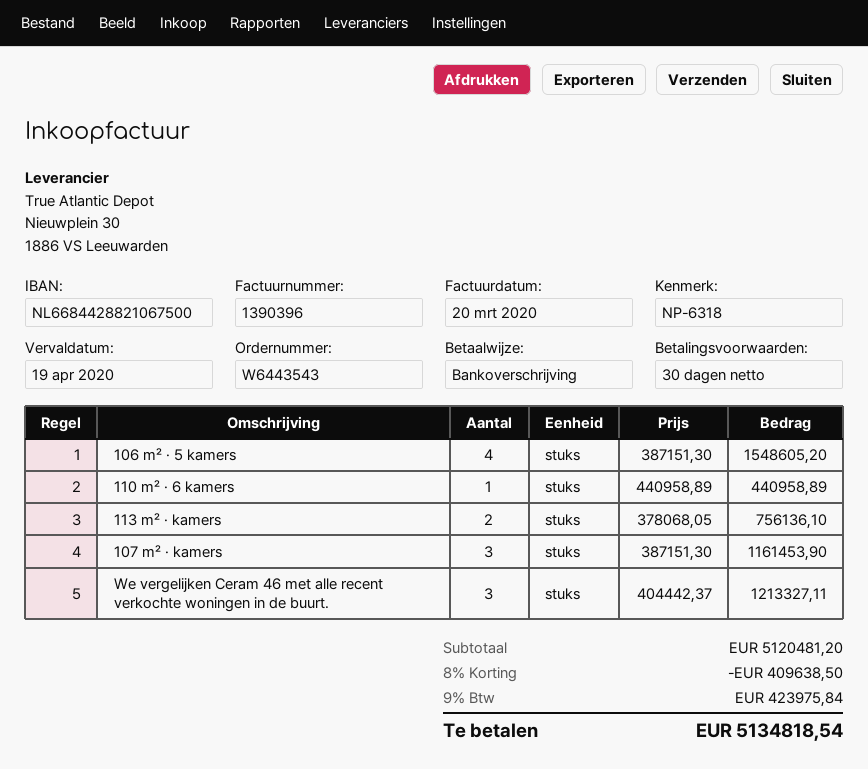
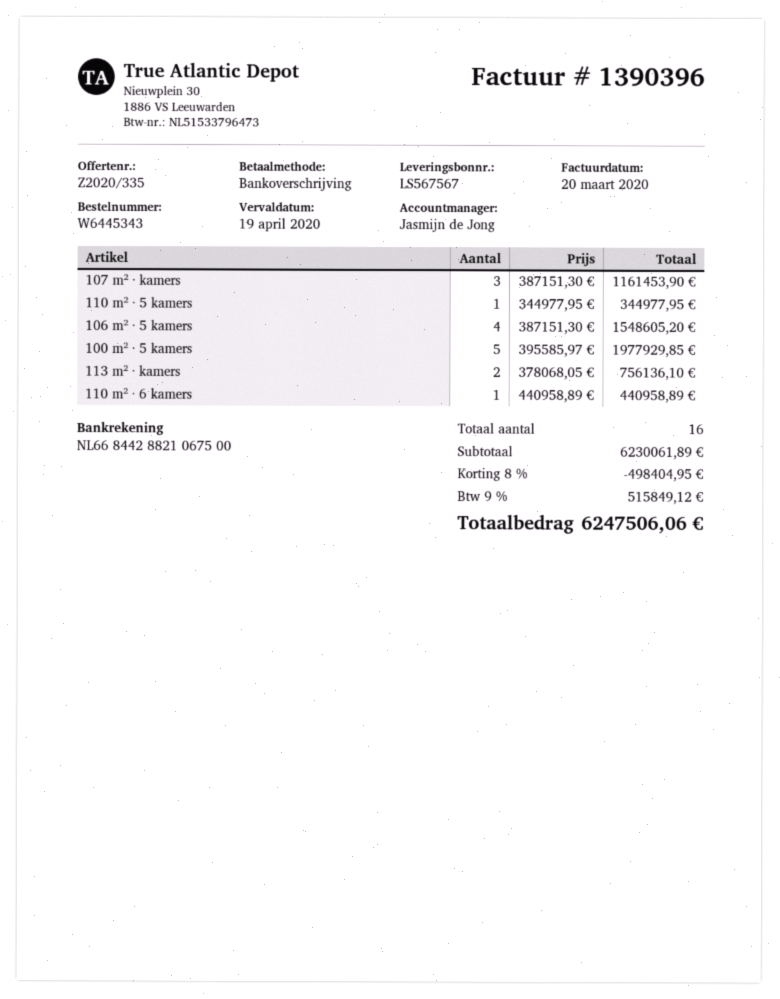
order number: W6443543 -> W6445343
We vergelijken Ceram 46 met alle recent verkochte woningen in de buurt.: 3 x 404442.37 = 1213327.11 -> none
110 m² · 5 kamers: none -> 1 x 344977.95 = 344977.95
100 m² · 5 kamers: none -> 5 x 395585.97 = 1977929.85
subtotal: 5120481.20 -> 6230061.89
discount: 8% = 409638.50 -> 8% = 498404.95
tax: 9% = 423975.84 -> 9% = 515849.12
total: 5134818.54 -> 6247506.06

